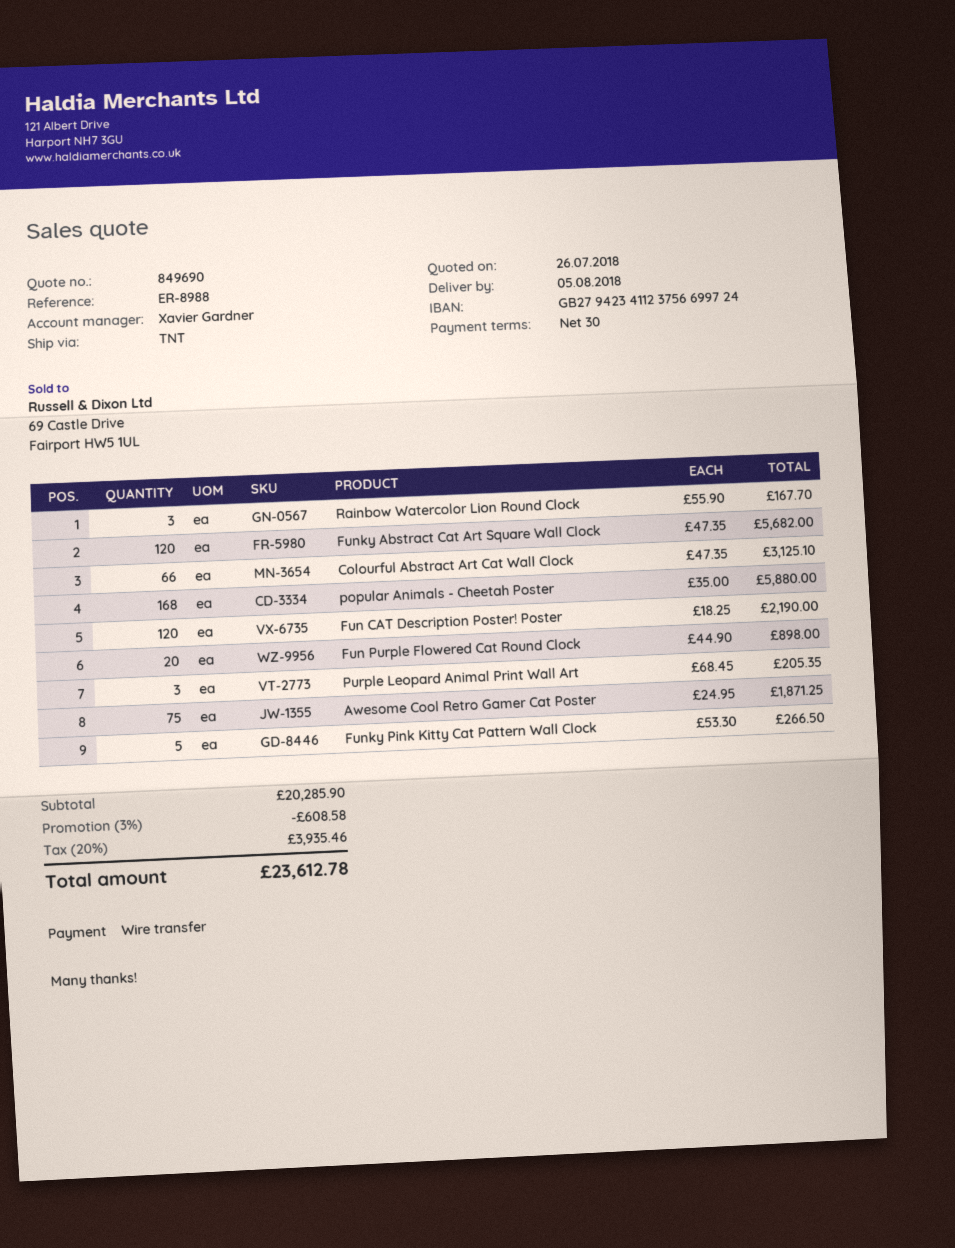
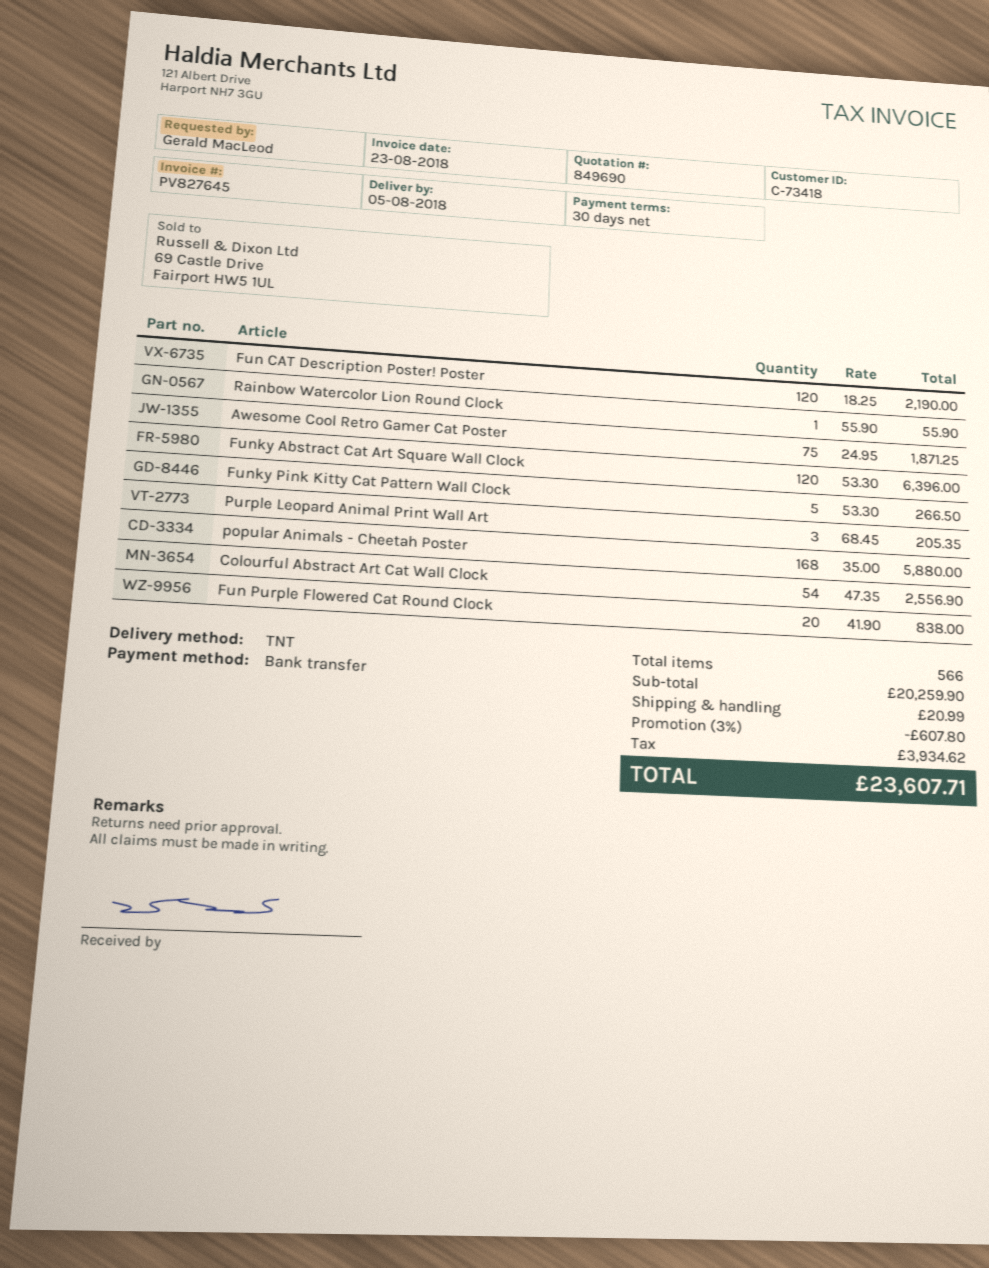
Rainbow Watercolor Lion Round Clock: 3 x 55.90 = 167.70 -> 1 x 55.90 = 55.90
Funky Abstract Cat Art Square Wall Clock: 120 x 47.35 = 5682.00 -> 120 x 53.30 = 6396.00
Colourful Abstract Art Cat Wall Clock: 66 x 47.35 = 3125.10 -> 54 x 47.35 = 2556.90
Fun Purple Flowered Cat Round Clock: 20 x 44.90 = 898.00 -> 20 x 41.90 = 838.00
subtotal: 20285.90 -> 20259.90
discount: 3% = 608.58 -> 3% = 607.80
shipping: none -> 20.99
tax: 3935.46 -> 3934.62
total: 23612.78 -> 23607.71

